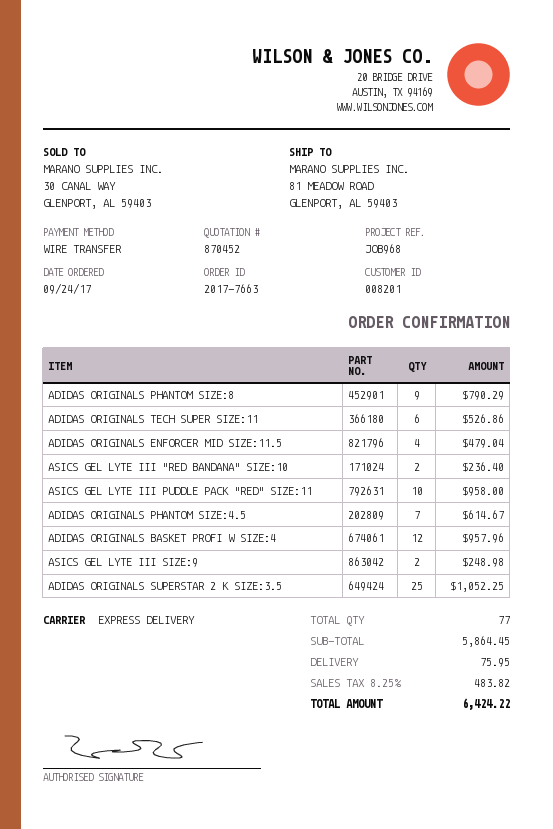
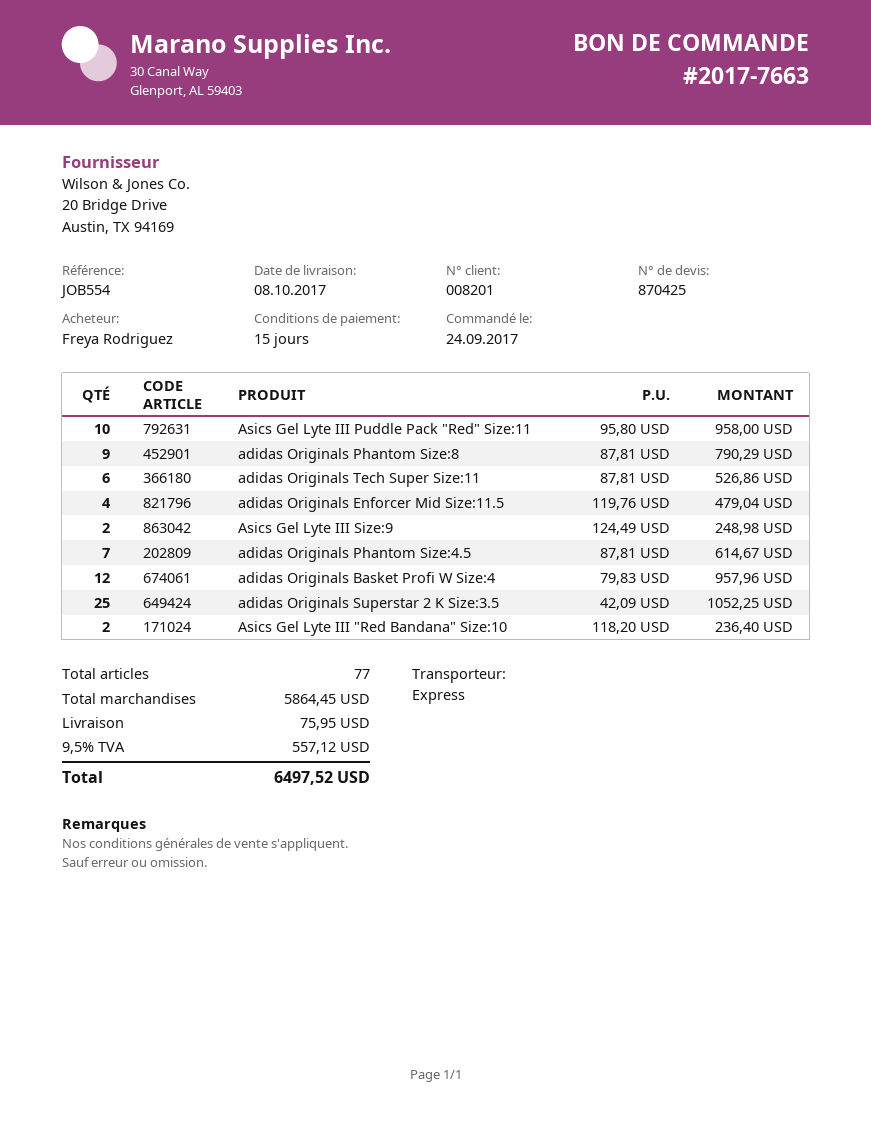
quote number: 870452 -> 870425
reference: JOB968 -> JOB554
tax: 8.25% = 483.82 -> 9.5% = 557.12
total: 6424.22 -> 6497.52

